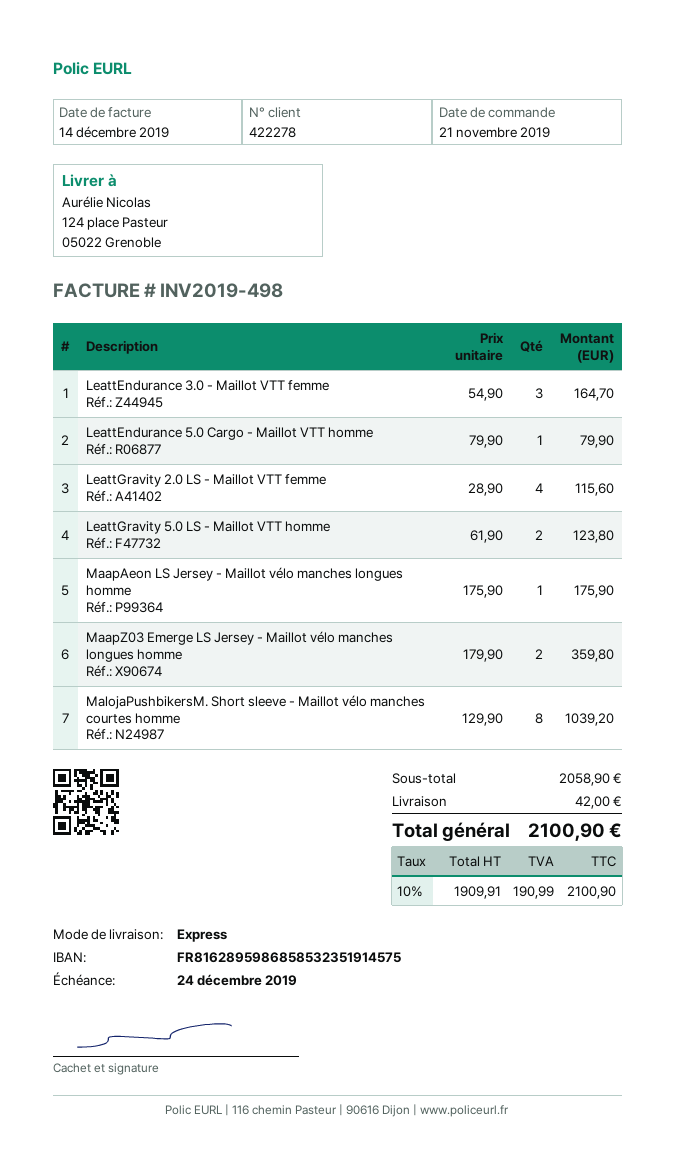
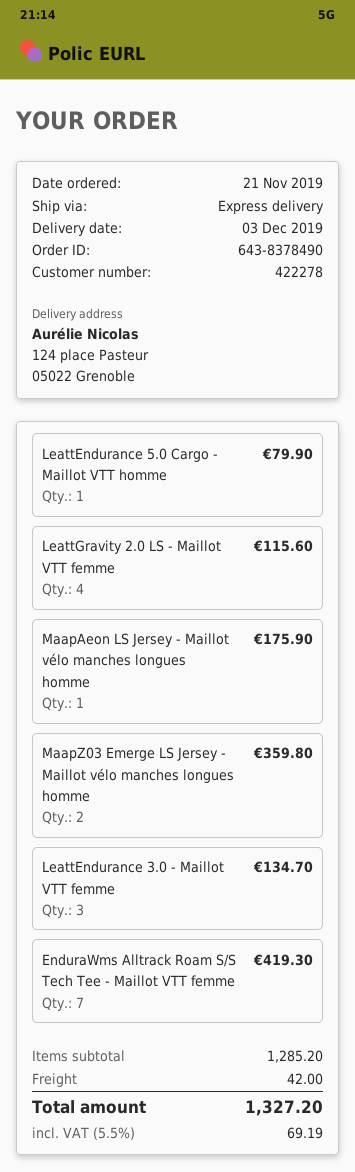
LeattEndurance 3.0 - Maillot VTT femme: 3 for 164.70 -> 3 for 134.70
LeattGravity 5.0 LS - Maillot VTT homme: 2 for 123.80 -> none
MalojaPushbikersM. Short sleeve - Maillot vélo manches courtes homme: 8 for 1039.20 -> none
EnduraWms Alltrack Roam S/S Tech Tee - Maillot VTT femme: none -> 7 for 419.30
subtotal: 2058.90 -> 1285.20
tax: 10% = 190.99 -> 5.5% = 69.19
total: 2100.90 -> 1327.20

